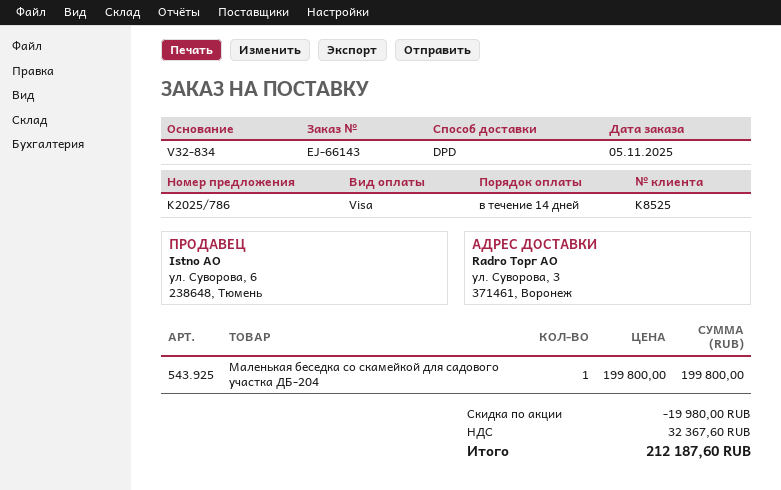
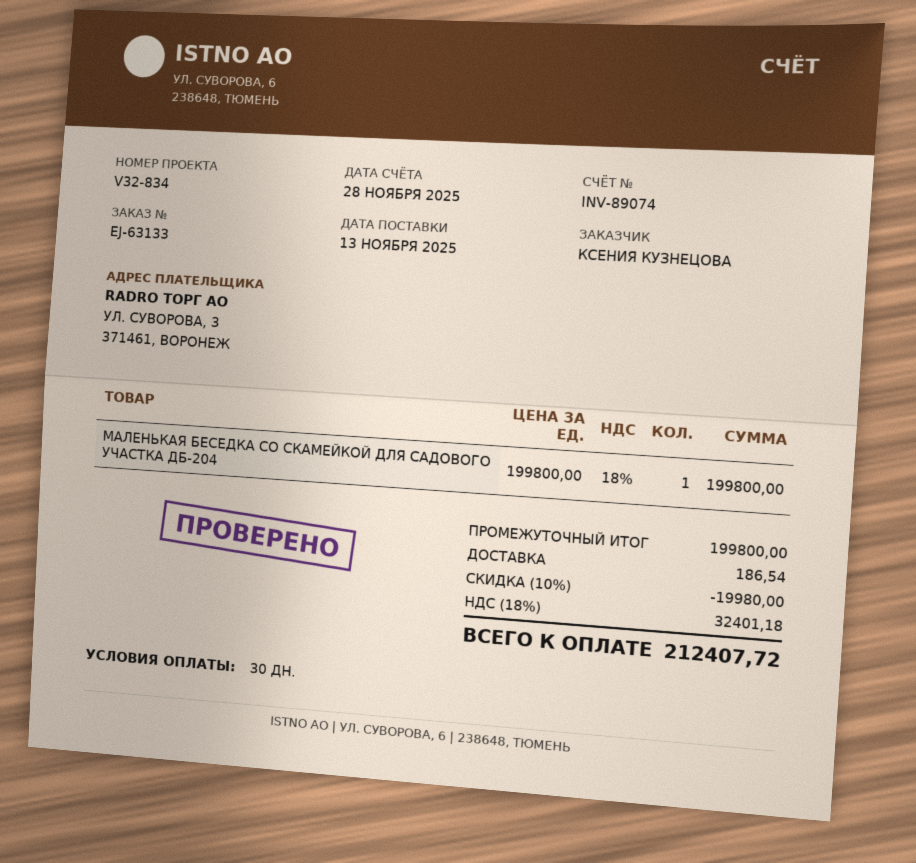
order number: EJ-66143 -> EJ-63133
payment terms: 14 days -> 30 days
shipping: none -> 186.54
tax: 32367.60 -> 32401.18
total: 212187.60 -> 212407.72

